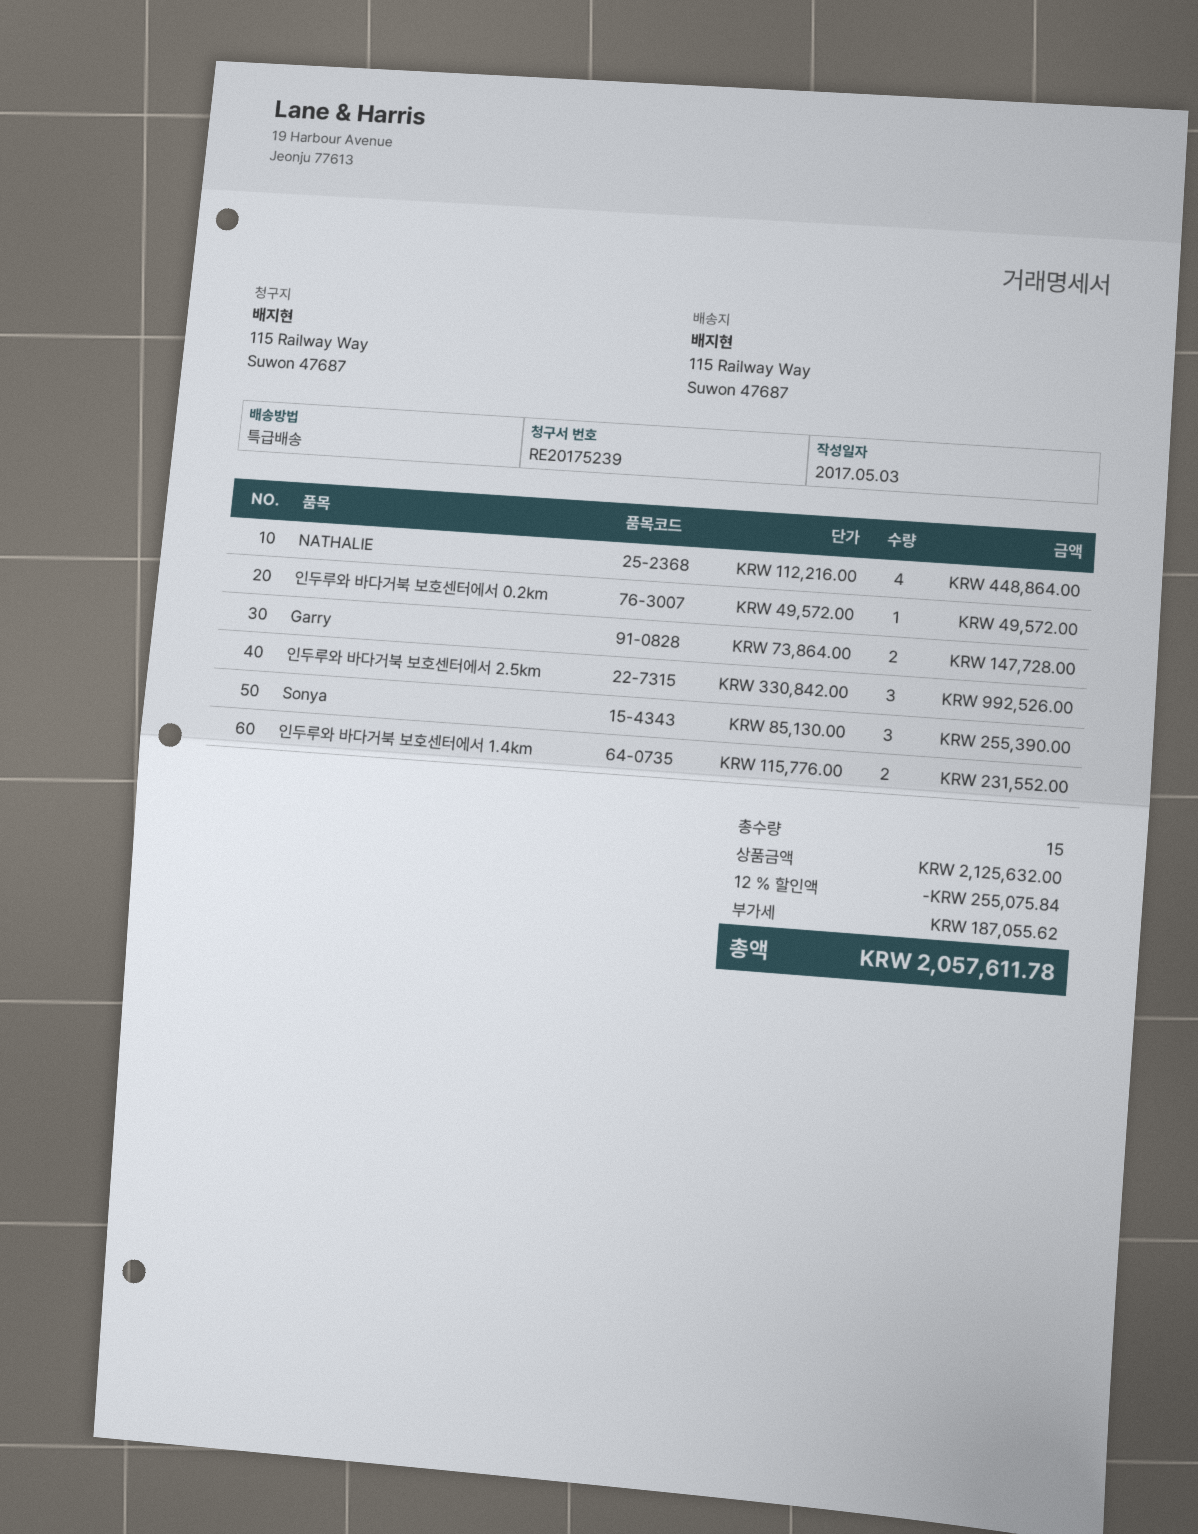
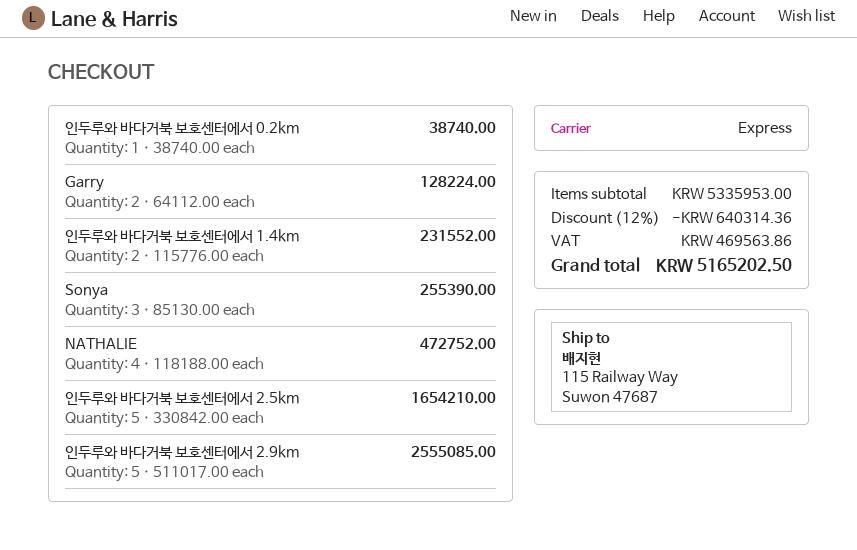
NATHALIE: 4 x 112216.00 = 448864.00 -> 4 x 118188.00 = 472752.00
인두루와 바다거북 보호센터에서 0.2km: 1 x 49572.00 = 49572.00 -> 1 x 38740.00 = 38740.00
Garry: 2 x 73864.00 = 147728.00 -> 2 x 64112.00 = 128224.00
인두루와 바다거북 보호센터에서 2.5km: 3 x 330842.00 = 992526.00 -> 5 x 330842.00 = 1654210.00
인두루와 바다거북 보호센터에서 2.9km: none -> 5 x 511017.00 = 2555085.00
subtotal: 2125632.00 -> 5335953.00
discount: 12% = 255075.84 -> 12% = 640314.36
tax: 187055.62 -> 469563.86
total: 2057611.78 -> 5165202.50

